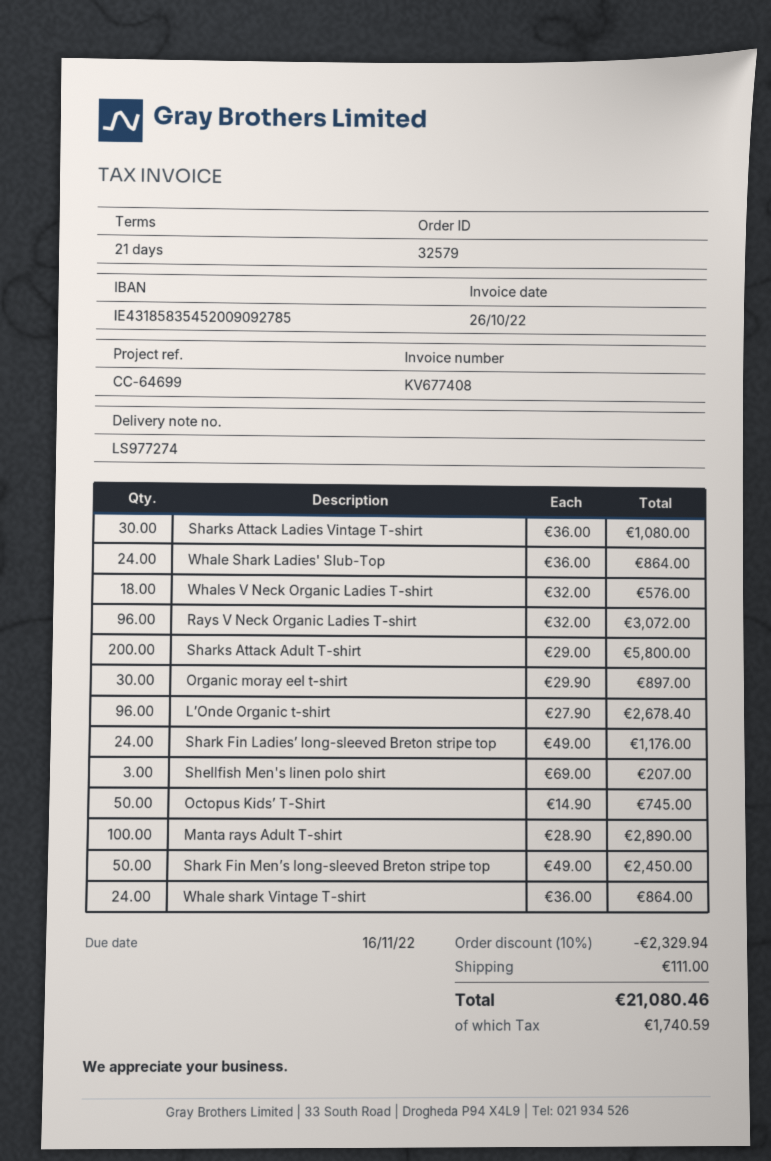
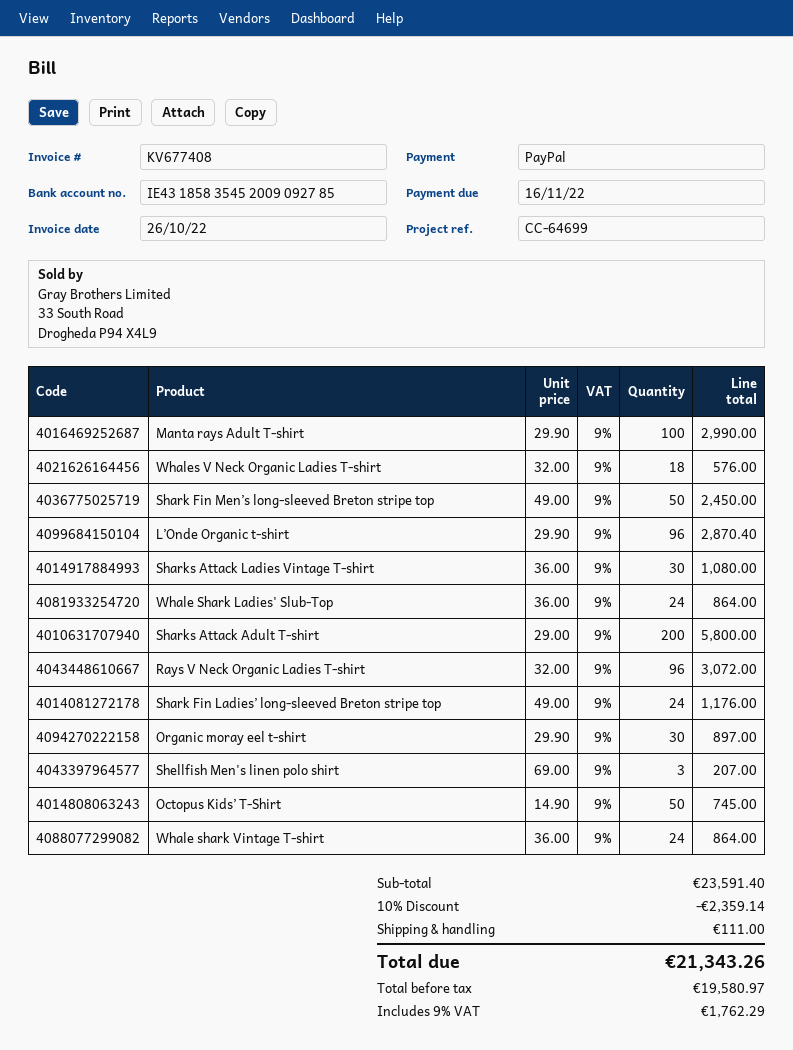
L’Onde Organic t-shirt: 96 x 27.90 = 2678.40 -> 96 x 29.90 = 2870.40
Manta rays Adult T-shirt: 100 x 28.90 = 2890.00 -> 100 x 29.90 = 2990.00
discount: 10% = 2329.94 -> 10% = 2359.14
tax: 1740.59 -> 1762.29
total: 21080.46 -> 21343.26

